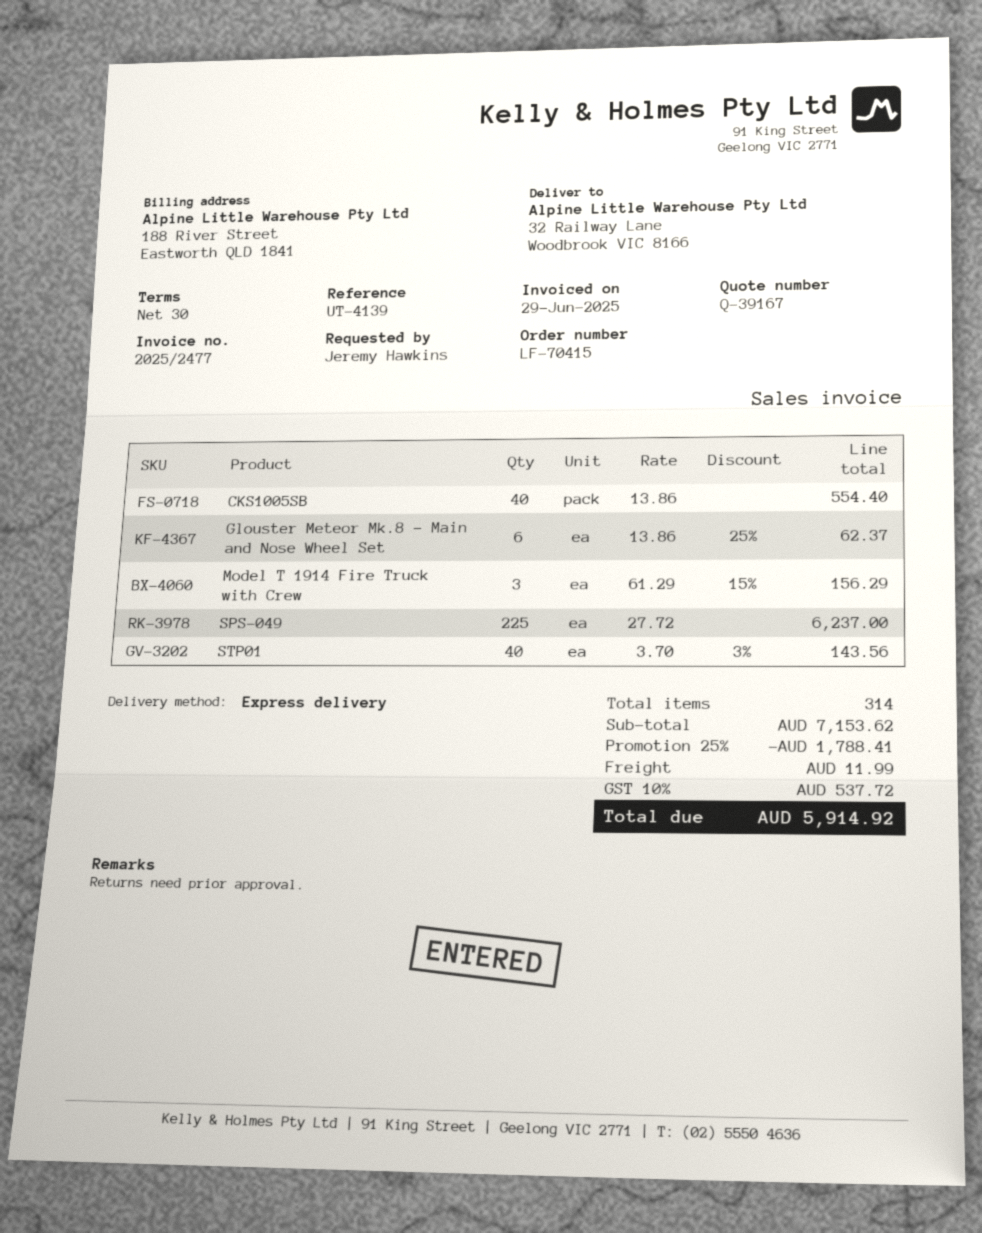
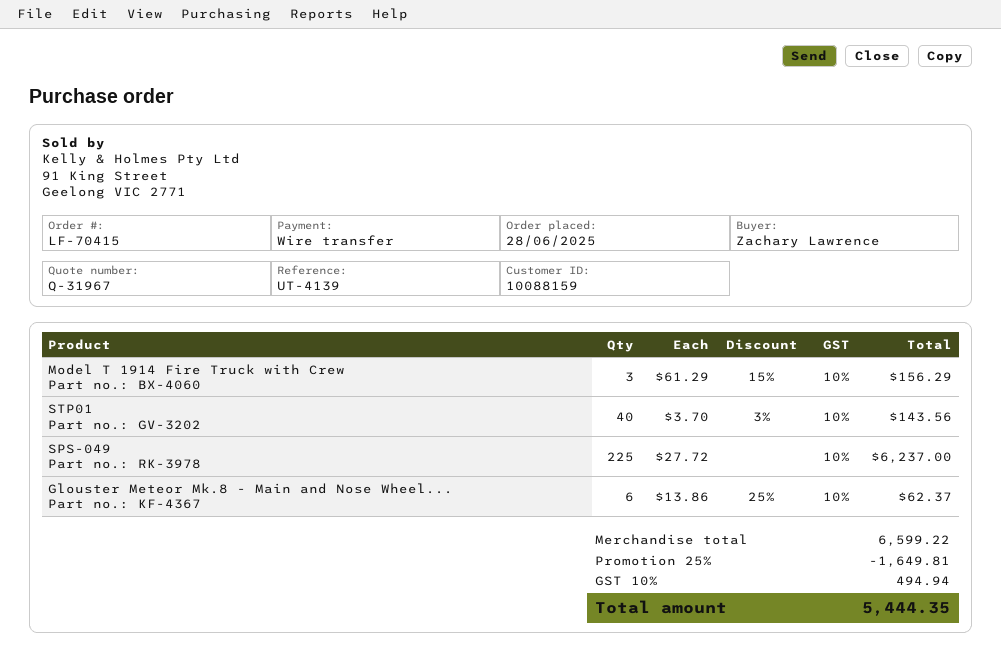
quote number: Q-39167 -> Q-31967
ordered by: Jeremy Hawkins -> Zachary Lawrence
CKS1005SB: 40 x 13.86 = 554.40 -> none
subtotal: 7153.62 -> 6599.22
discount: 25% = 1788.41 -> 25% = 1649.81
shipping: 11.99 -> none
tax: 10% = 537.72 -> 10% = 494.94
total: 5914.92 -> 5444.35

